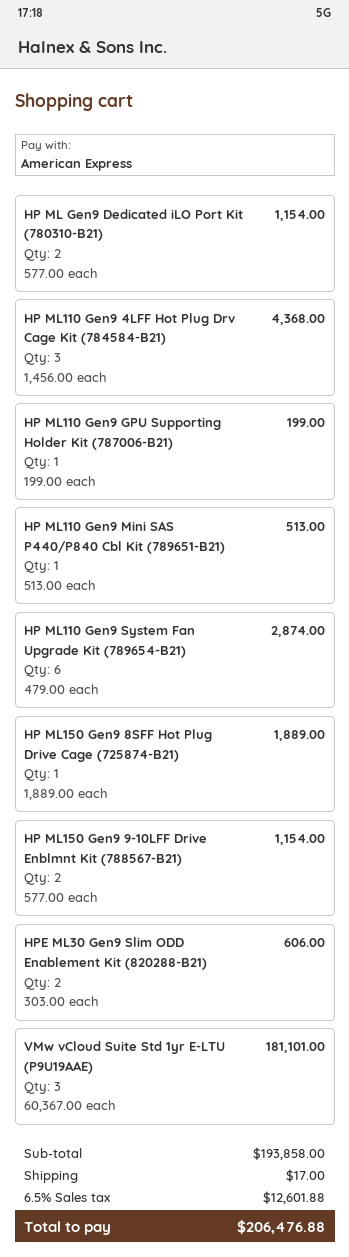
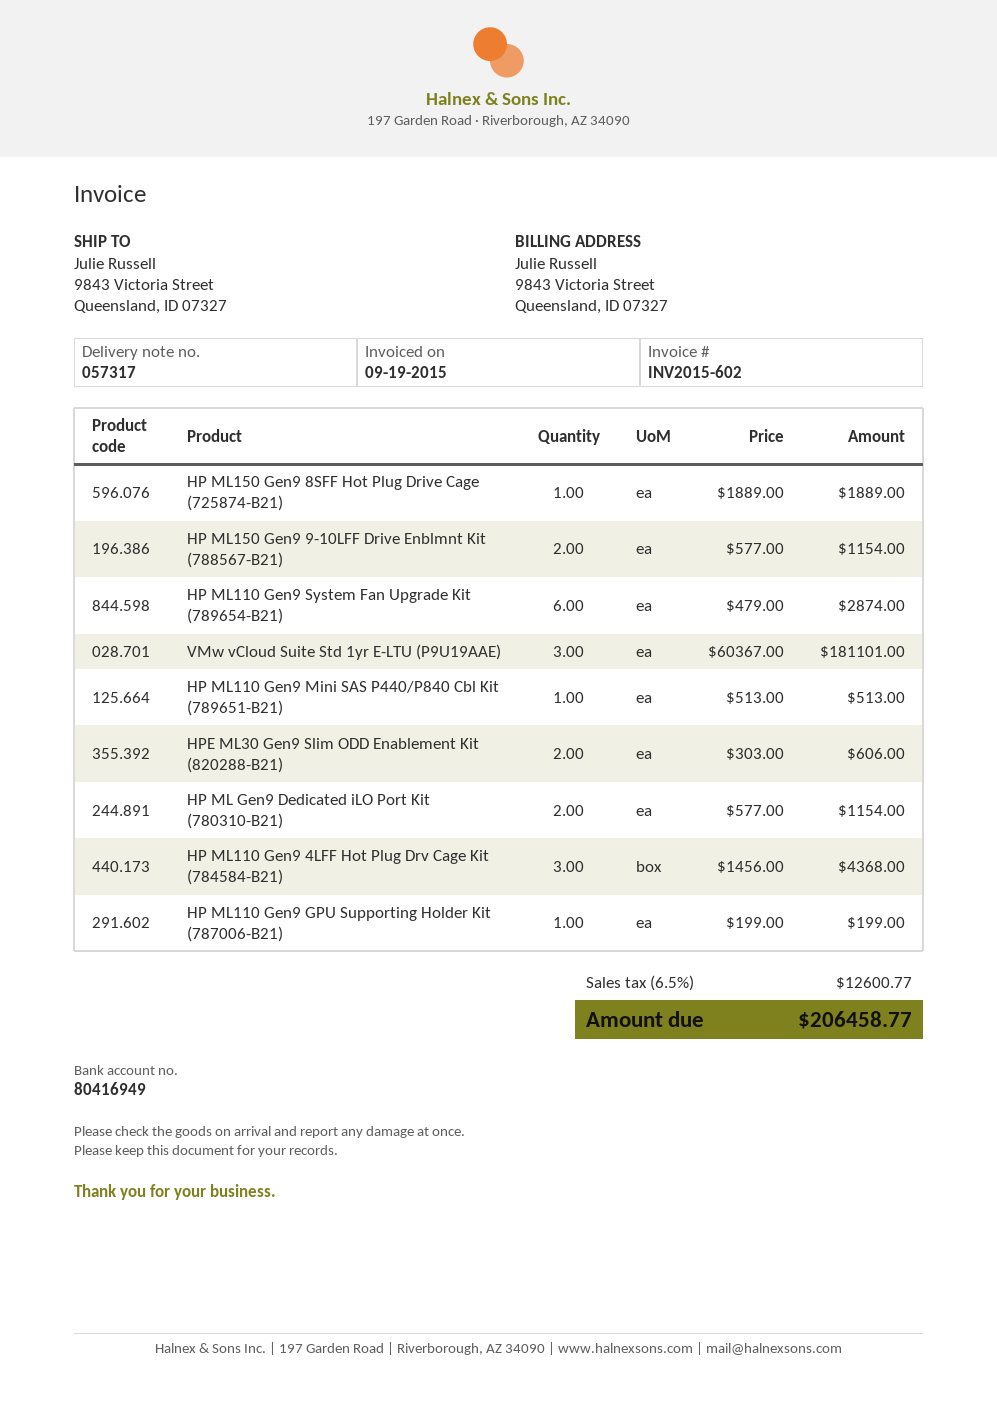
shipping: 17.00 -> none
tax: 6.5% = 12601.88 -> 6.5% = 12600.77
total: 206476.88 -> 206458.77

